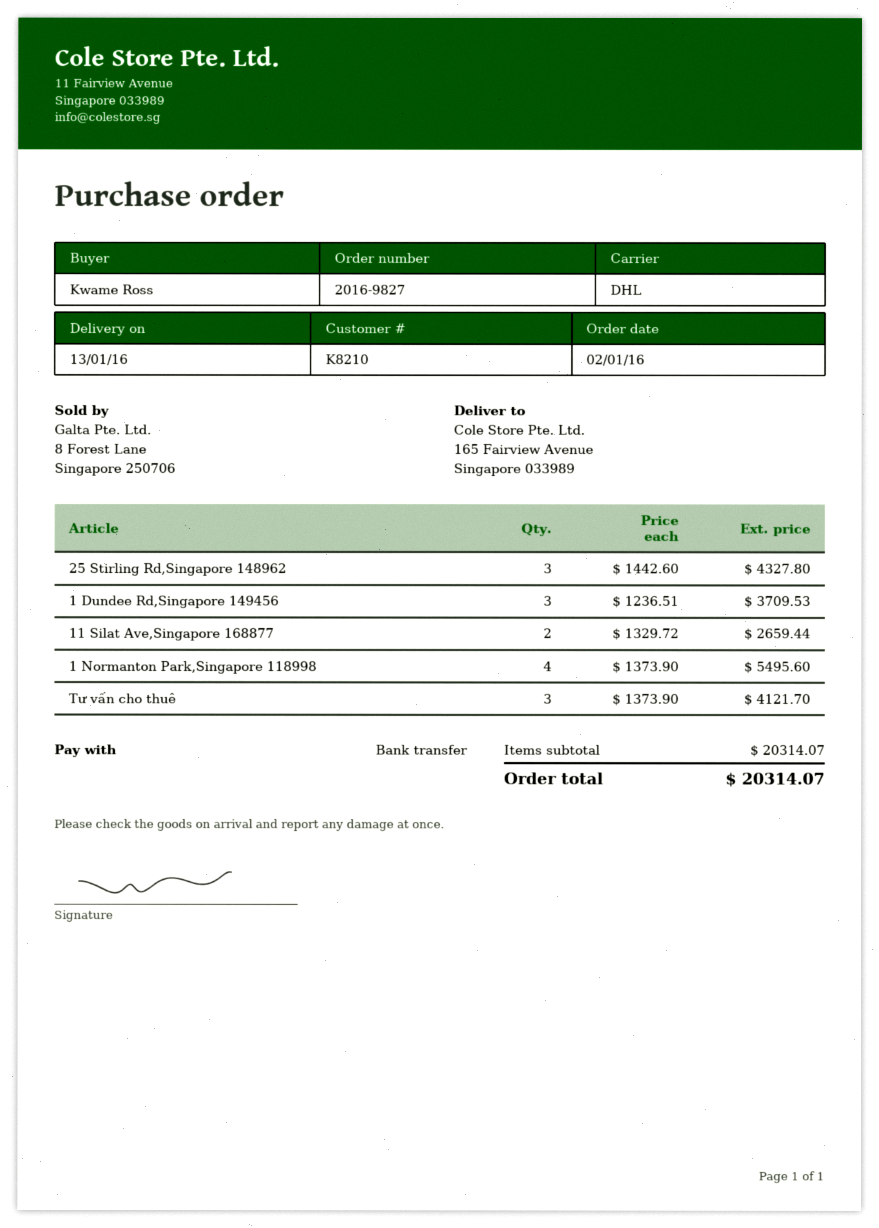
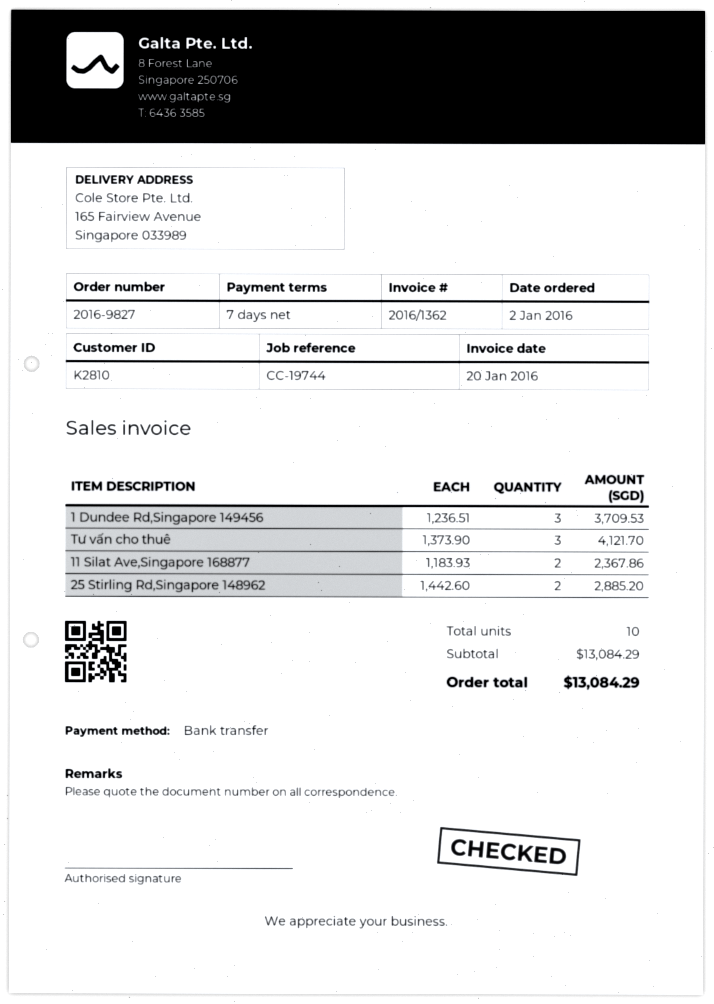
customer number: K8210 -> K2810
25 Stirling Rd,Singapore 148962: 3 x 1442.60 = 4327.80 -> 2 x 1442.60 = 2885.20
11 Silat Ave,Singapore 168877: 2 x 1329.72 = 2659.44 -> 2 x 1183.93 = 2367.86
1 Normanton Park,Singapore 118998: 4 x 1373.90 = 5495.60 -> none
subtotal: 20314.07 -> 13084.29
total: 20314.07 -> 13084.29

